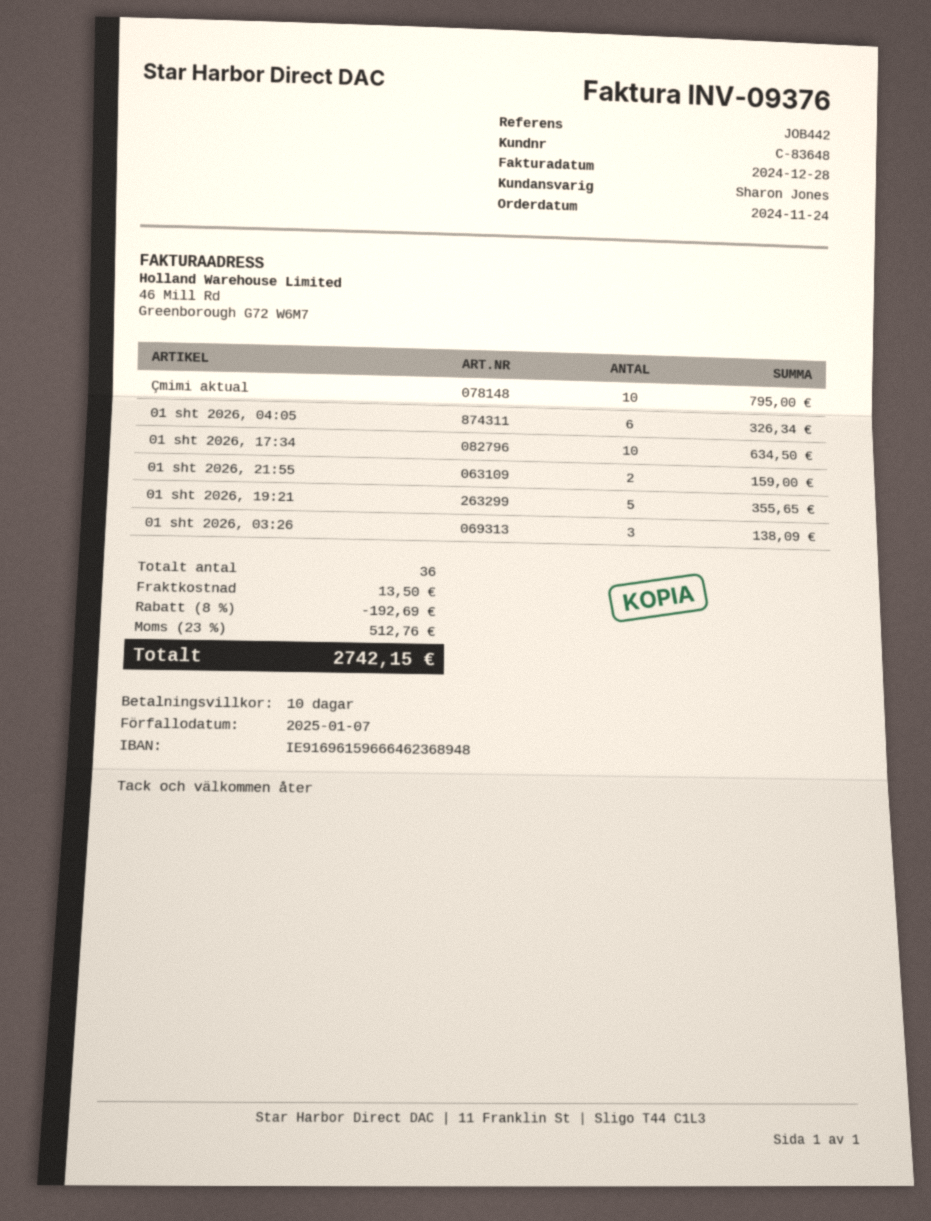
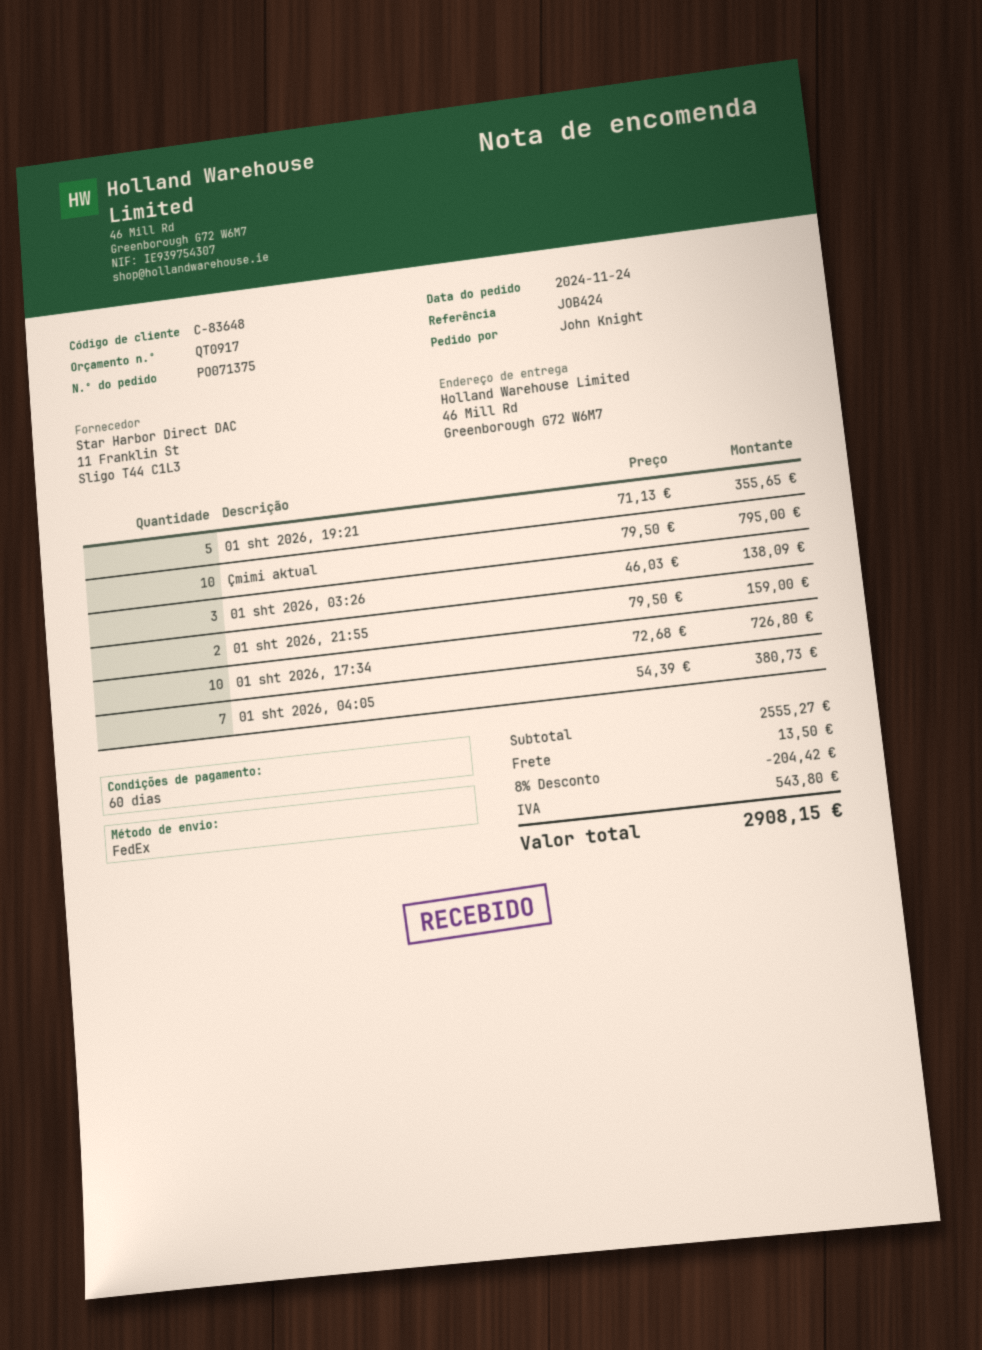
payment terms: 10 days -> 60 days
reference: JOB442 -> JOB424
01 sht 2026, 04:05: 6 for 326.34 -> 7 for 380.73
01 sht 2026, 17:34: 10 for 634.50 -> 10 for 726.80
discount: 8% = 192.69 -> 8% = 204.42
tax: 512.76 -> 543.80
total: 2742.15 -> 2908.15

